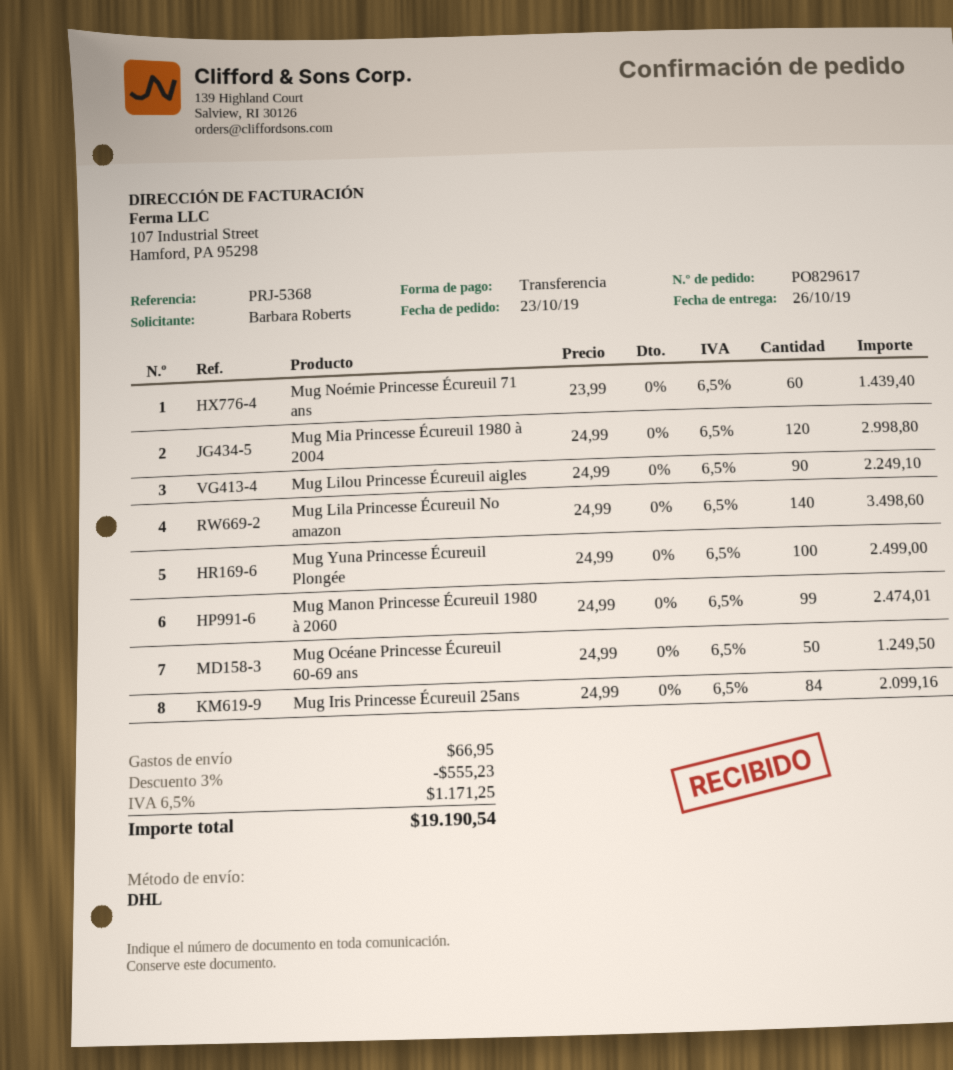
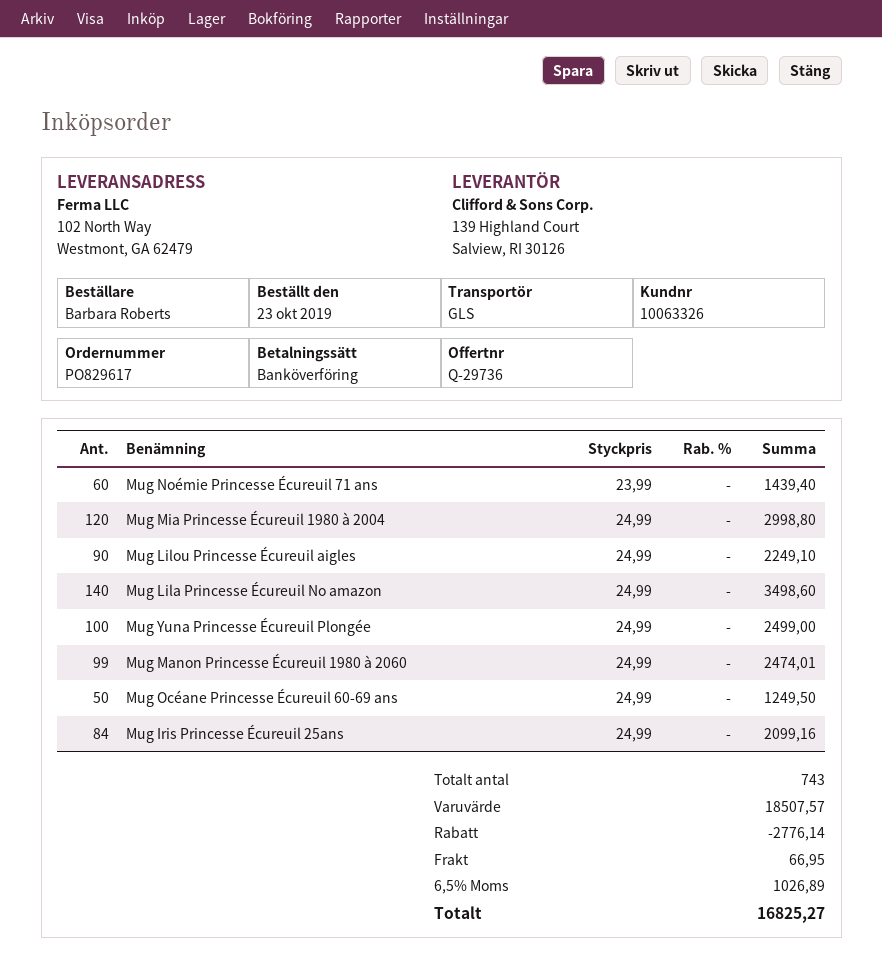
shipping method: DHL -> GLS
discount: 555.23 -> 2776.14
tax: 6.5% = 1171.25 -> 6.5% = 1026.89
total: 19190.54 -> 16825.27

